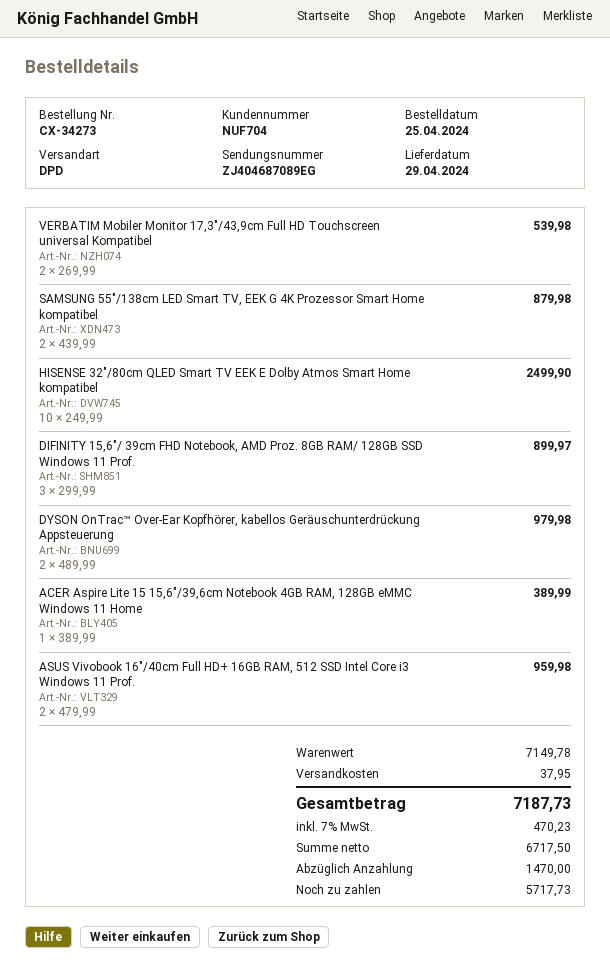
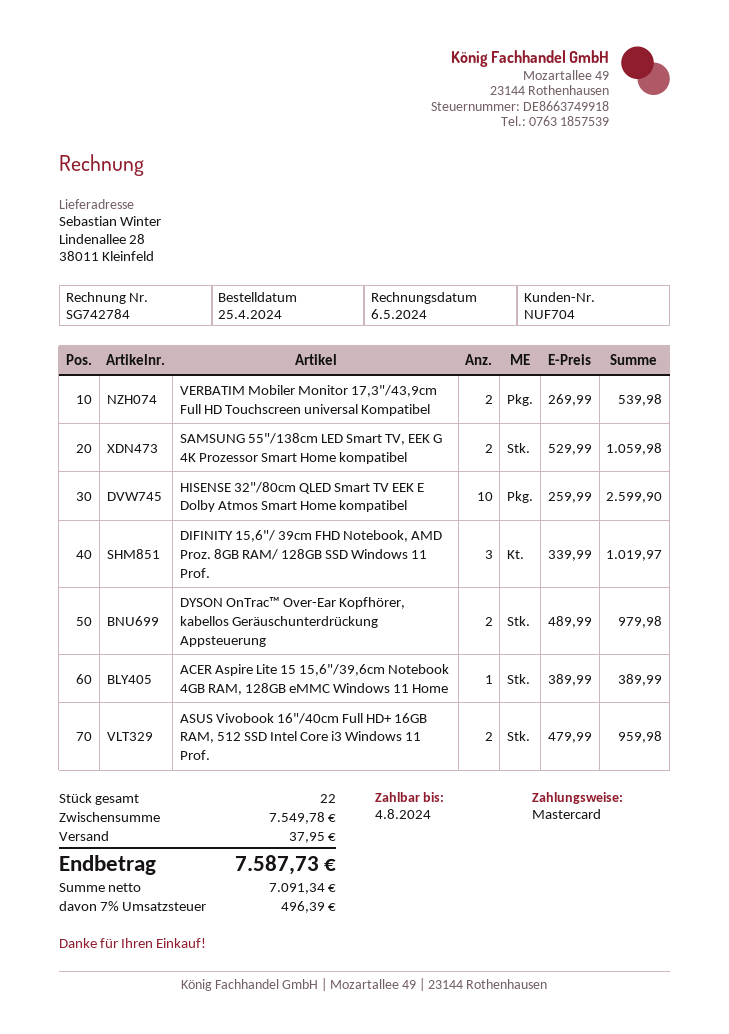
SAMSUNG 55"/138cm LED Smart TV, EEK G 4K Prozessor Smart Home kompatibel: 2 x 439.99 = 879.98 -> 2 x 529.99 = 1059.98
HISENSE 32"/80cm QLED Smart TV EEK E Dolby Atmos Smart Home kompatibel: 10 x 249.99 = 2499.90 -> 10 x 259.99 = 2599.90
DIFINITY 15,6"/ 39cm FHD Notebook, AMD Proz. 8GB RAM/ 128GB SSD Windows 11 Prof.: 3 x 299.99 = 899.97 -> 3 x 339.99 = 1019.97
subtotal: 7149.78 -> 7549.78
net: 6717.50 -> 7091.34
tax: 7% = 470.23 -> 7% = 496.39
total: 7187.73 -> 7587.73

